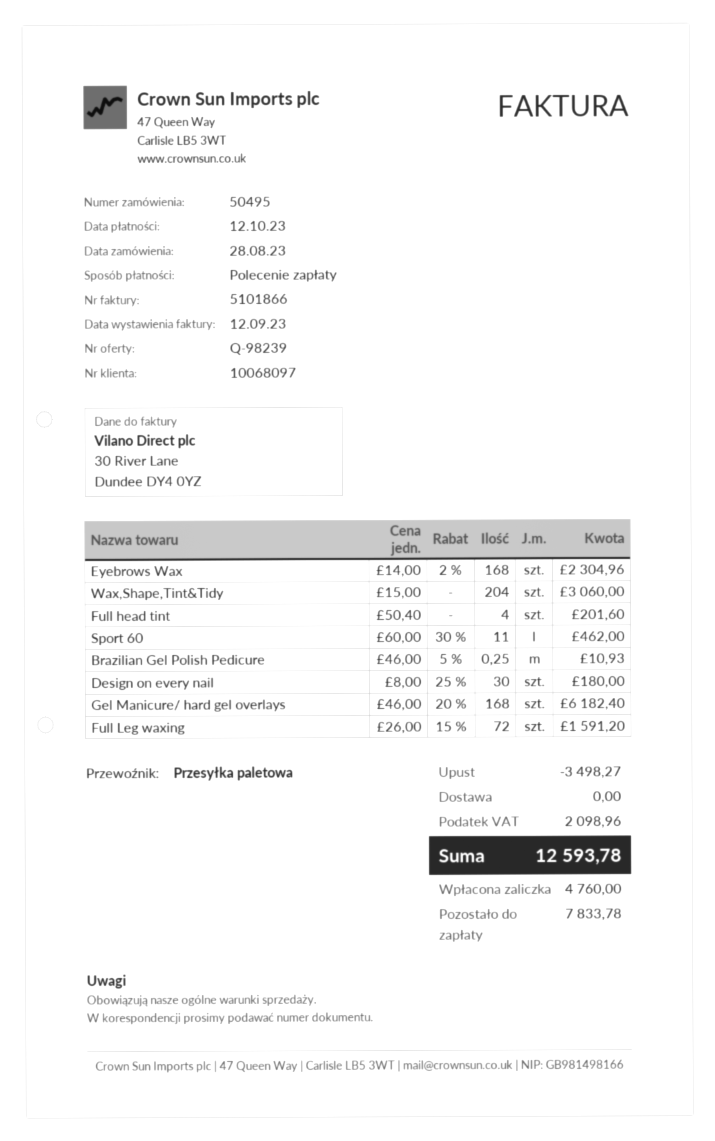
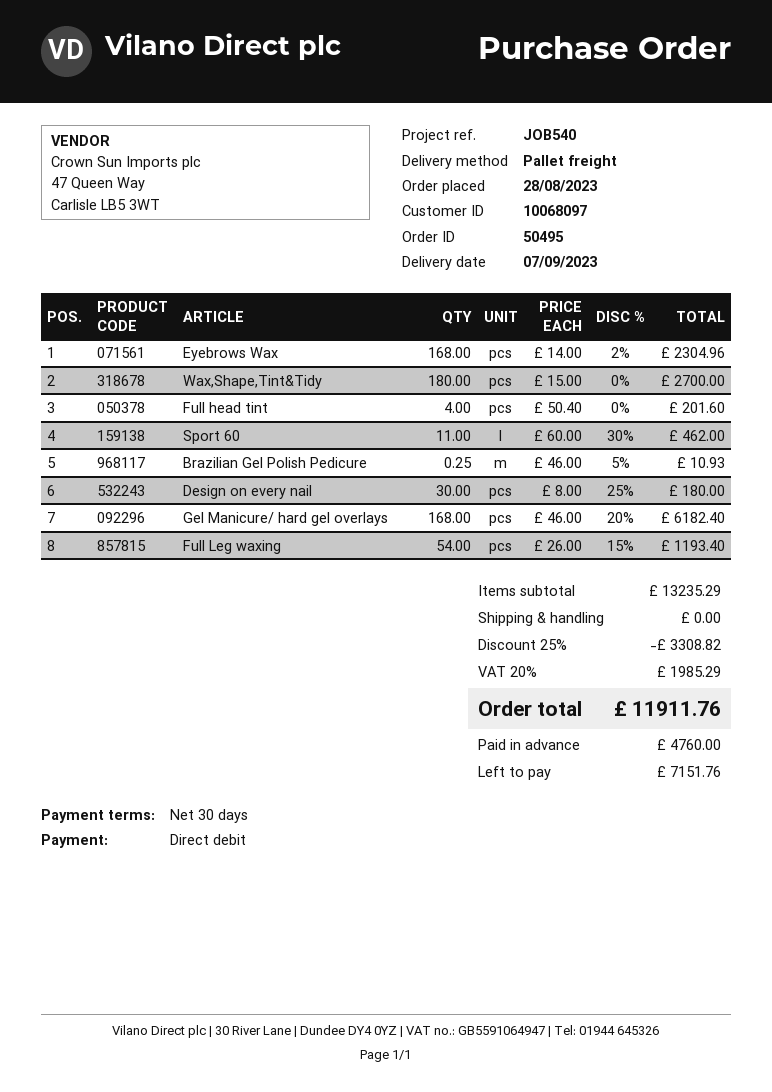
Wax,Shape,Tint&Tidy: 204 x 15.00 = 3060.00 -> 180 x 15.00 = 2700.00
Full Leg waxing: 72 x 26.00 - 15% = 1591.20 -> 54 x 26.00 - 15% = 1193.40
discount: 3498.27 -> 3308.82
tax: 2098.96 -> 1985.29
total: 12593.78 -> 11911.76
balance: 7833.78 -> 7151.76

